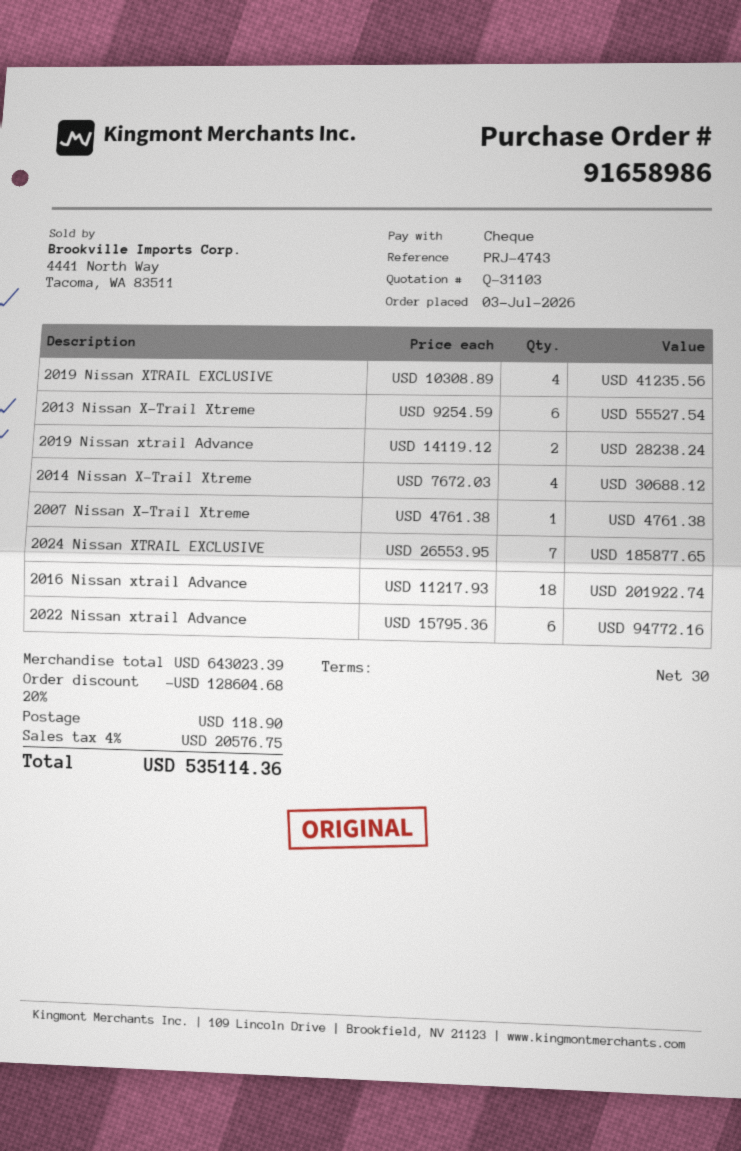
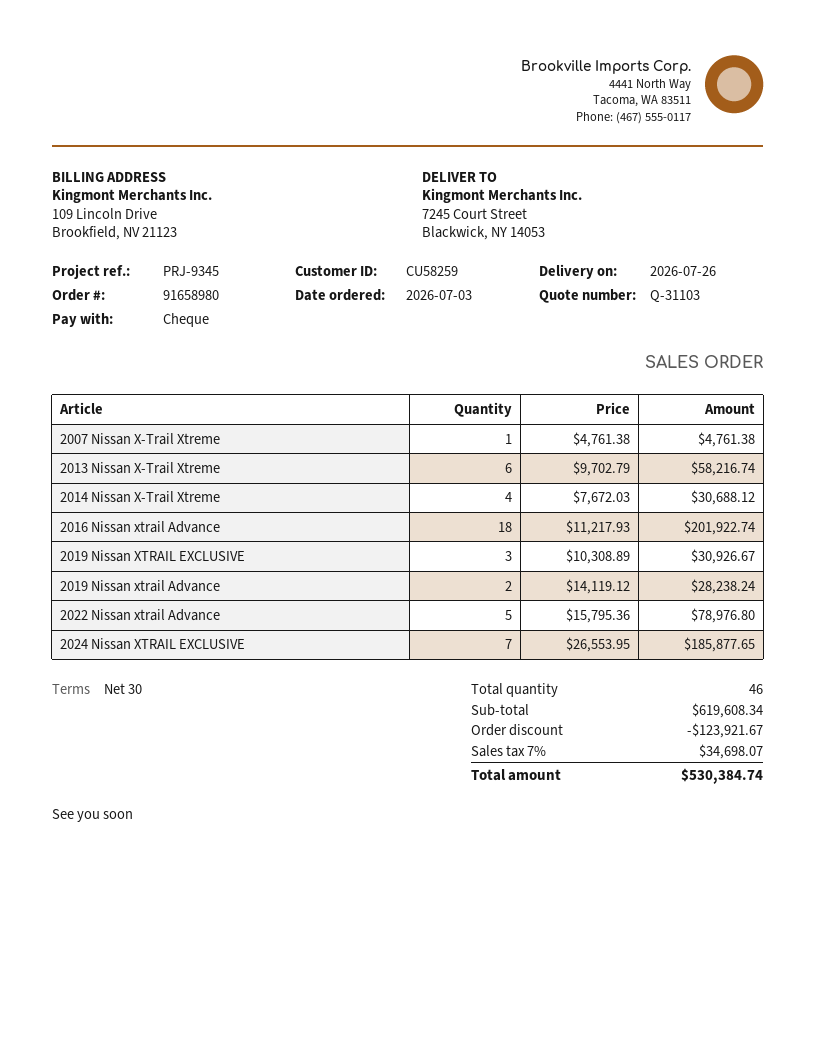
order number: 91658986 -> 91658980
reference: PRJ-4743 -> PRJ-9345
2019 Nissan XTRAIL EXCLUSIVE: 4 x 10308.89 = 41235.56 -> 3 x 10308.89 = 30926.67
2013 Nissan X-Trail Xtreme: 6 x 9254.59 = 55527.54 -> 6 x 9702.79 = 58216.74
2022 Nissan xtrail Advance: 6 x 15795.36 = 94772.16 -> 5 x 15795.36 = 78976.80
subtotal: 643023.39 -> 619608.34
discount: 128604.68 -> 123921.67
shipping: 118.90 -> none
tax: 4% = 20576.75 -> 7% = 34698.07
total: 535114.36 -> 530384.74

